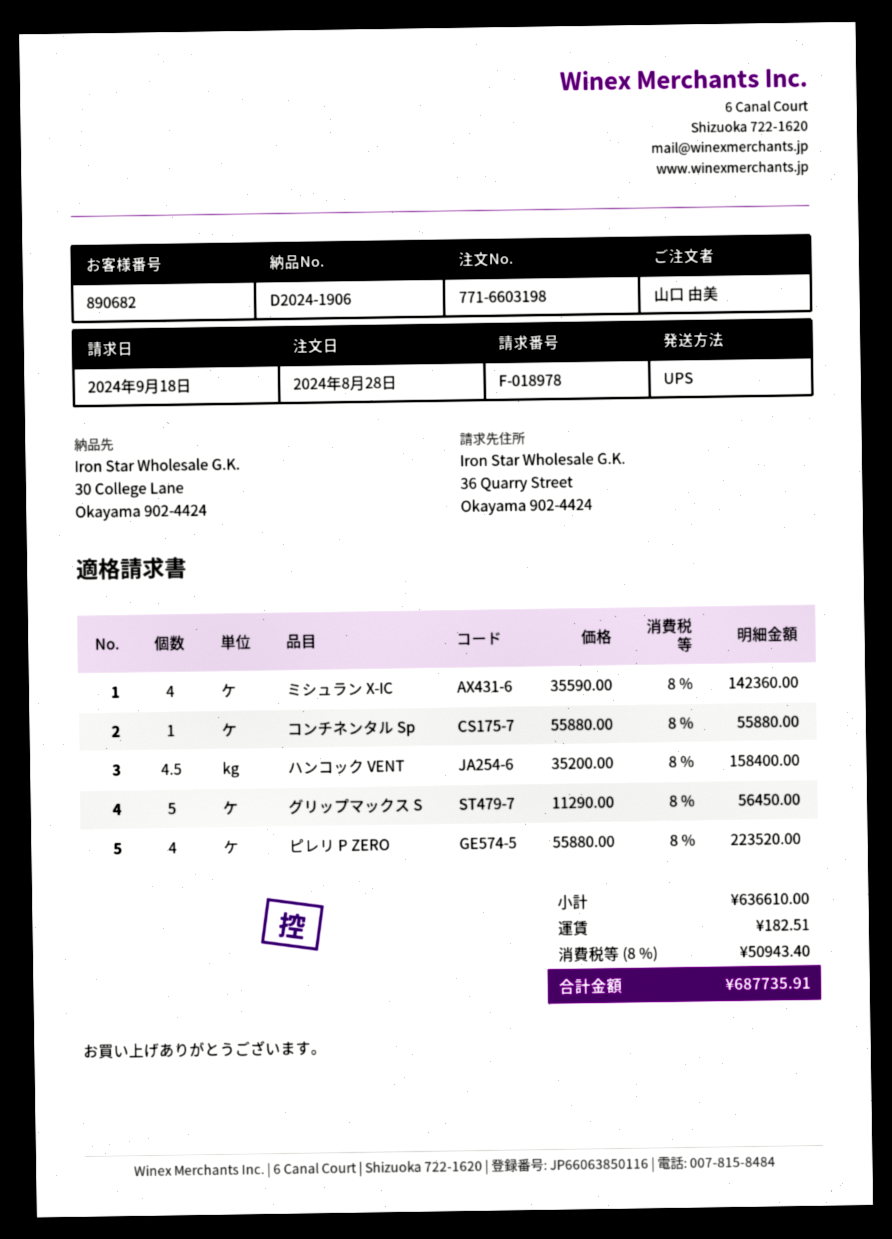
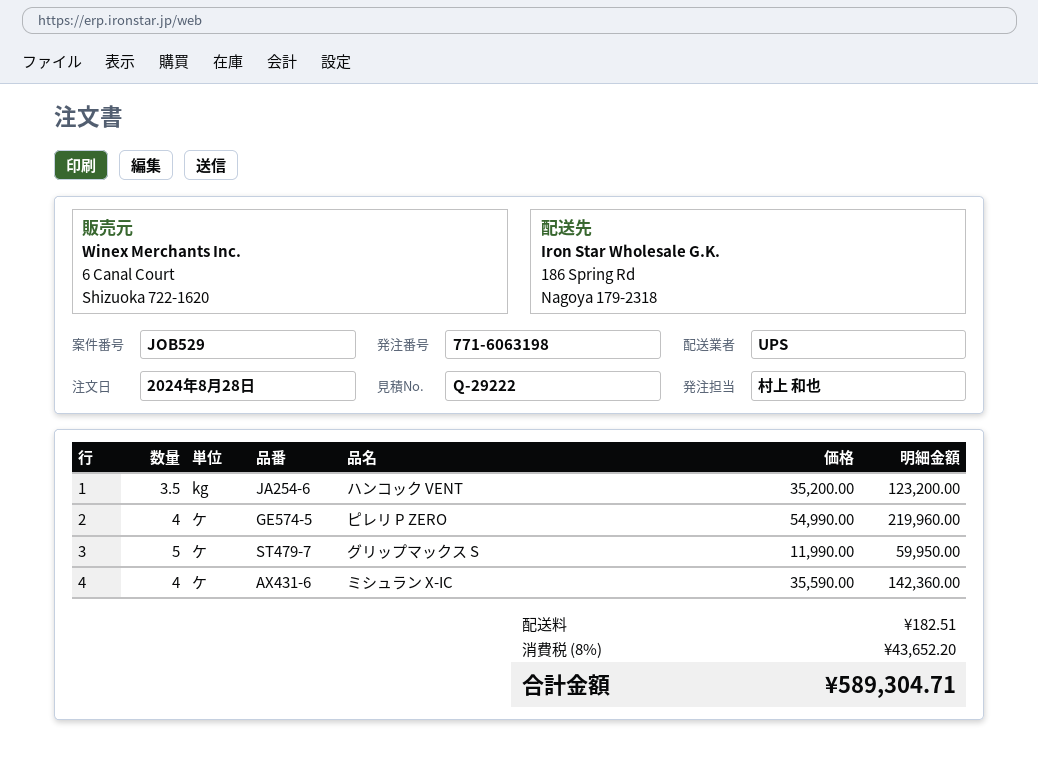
order number: 771-6603198 -> 771-6063198
ordered by: 山口 由美 -> 村上 和也
ship to: 30 College Lane, Okayama 902-4424 -> 186 Spring Rd, Nagoya 179-2318
コンチネンタル Sp: 1 x 55880.00 = 55880.00 -> none
ハンコック VENT: 4.5 x 35200.00 = 158400.00 -> 3.5 x 35200.00 = 123200.00
グリップマックス S: 5 x 11290.00 = 56450.00 -> 5 x 11990.00 = 59950.00
ピレリ P ZERO: 4 x 55880.00 = 223520.00 -> 4 x 54990.00 = 219960.00
tax: 8% = 50943.40 -> 8% = 43652.20
total: 687735.91 -> 589304.71

